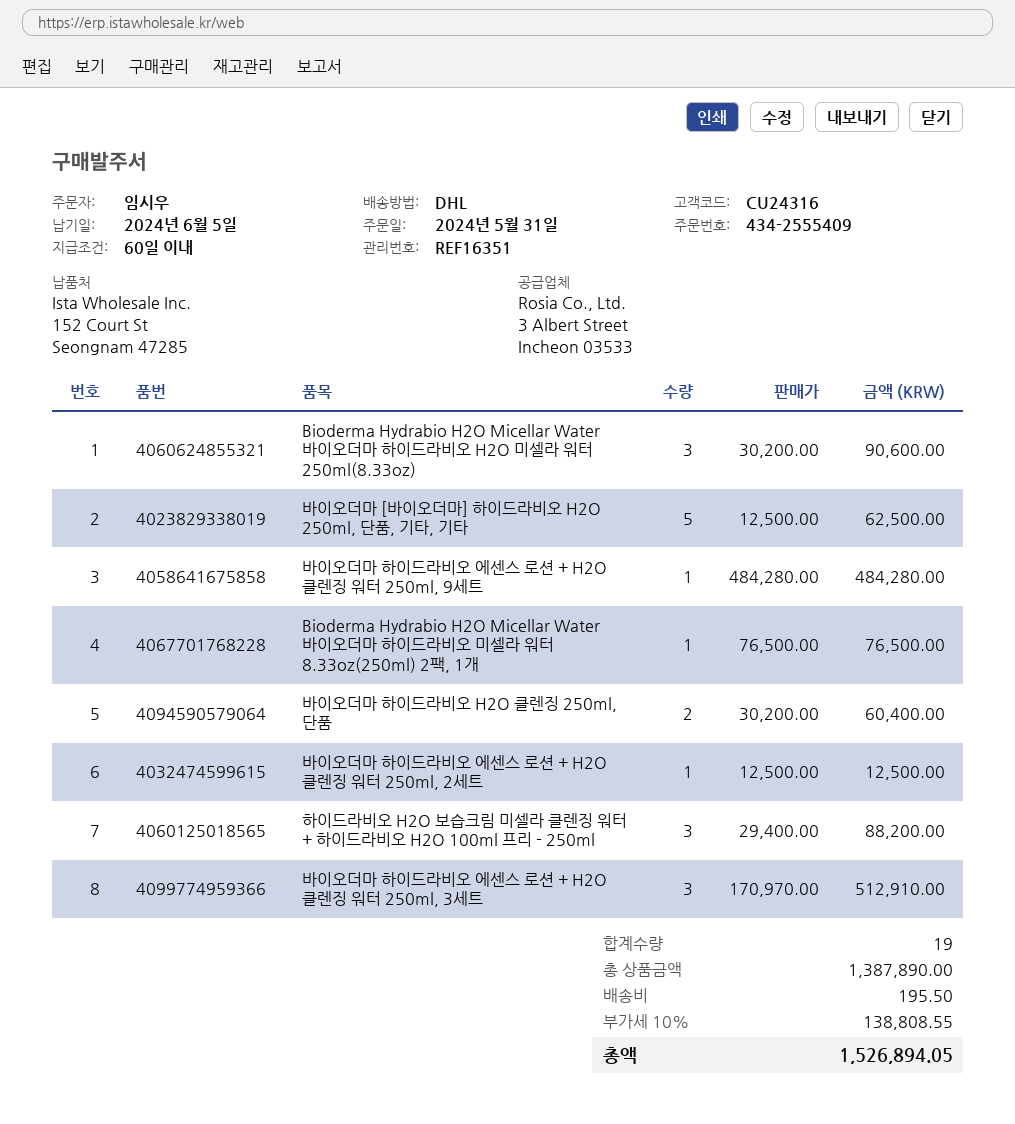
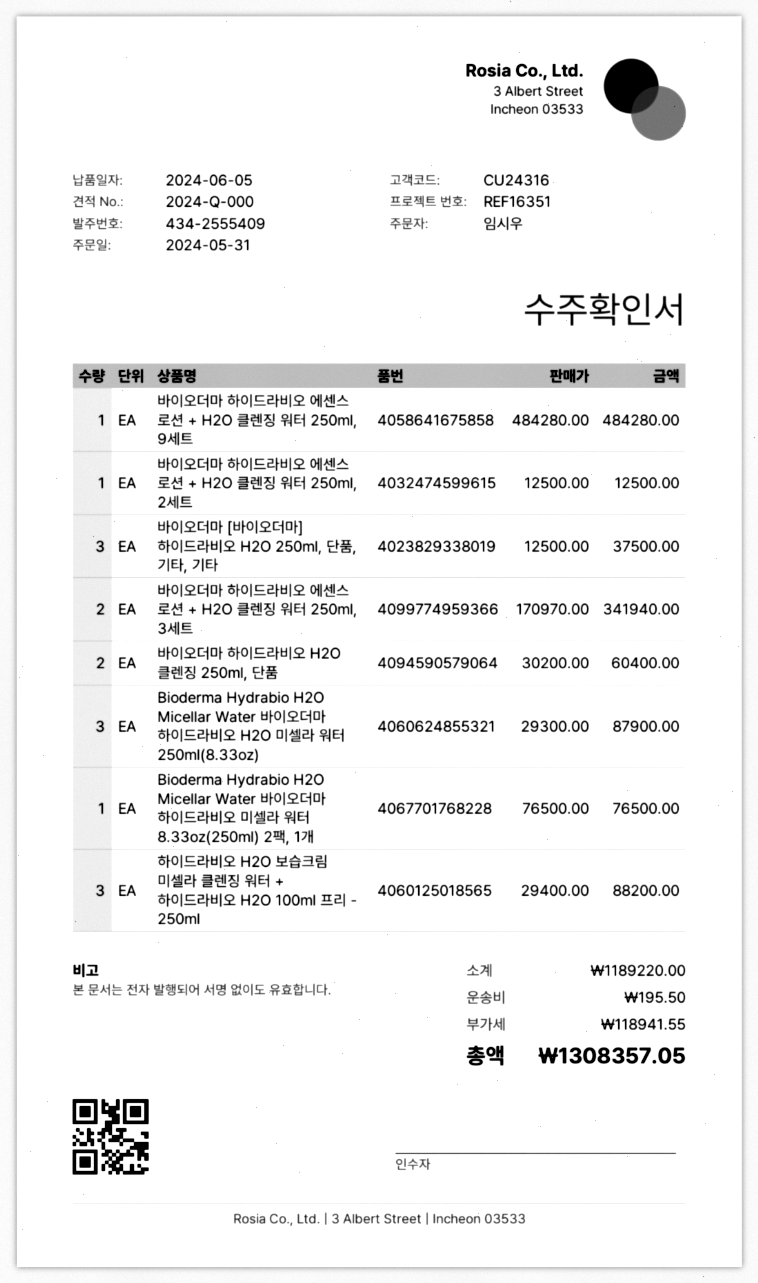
Bioderma Hydrabio H2O Micellar Water 바이오더마 하이드라비오 H2O 미셀라 워터 250ml(8.33oz): 3 x 30200.00 = 90600.00 -> 3 x 29300.00 = 87900.00
바이오더마 [바이오더마] 하이드라비오 H2O 250ml, 단품, 기타, 기타: 5 x 12500.00 = 62500.00 -> 3 x 12500.00 = 37500.00
바이오더마 하이드라비오 에센스 로션 + H2O 클렌징 워터 250ml, 3세트: 3 x 170970.00 = 512910.00 -> 2 x 170970.00 = 341940.00
subtotal: 1387890.00 -> 1189220.00
tax: 138808.55 -> 118941.55
total: 1526894.05 -> 1308357.05

